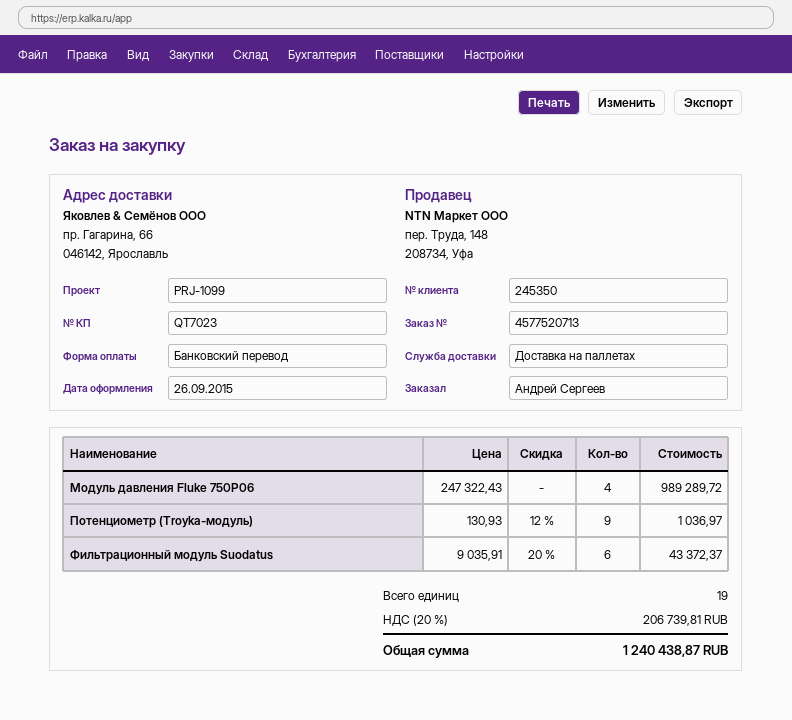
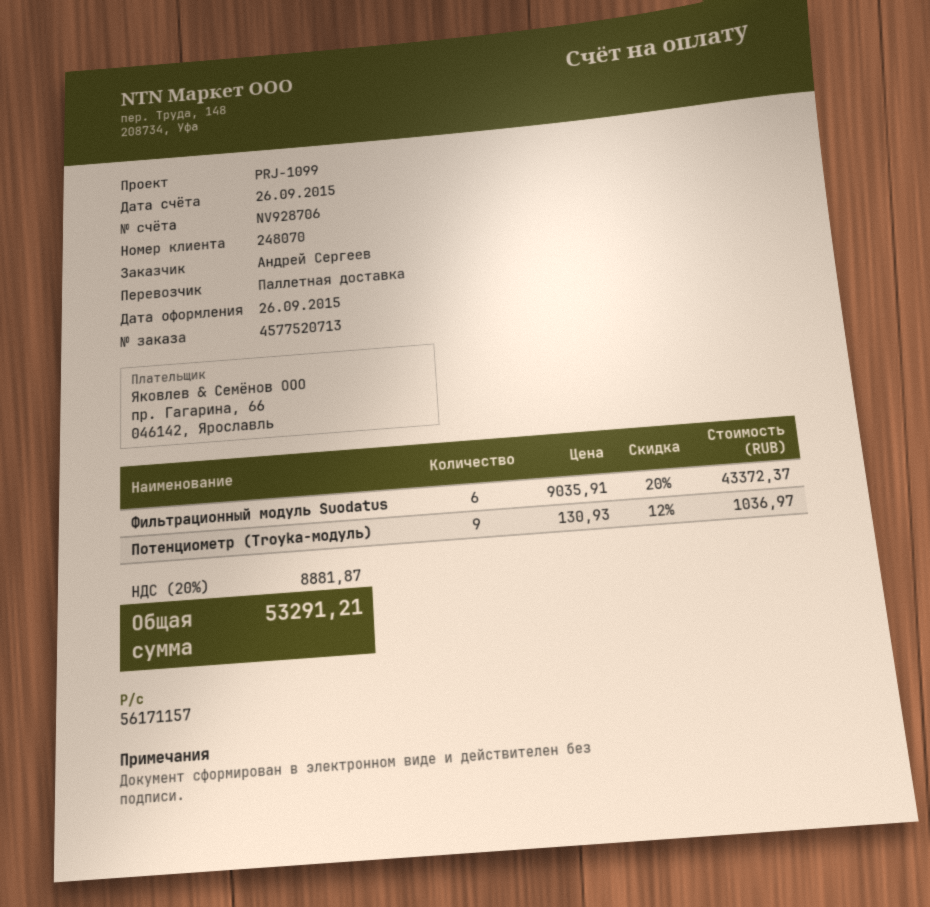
customer number: 245350 -> 248070
Модуль давления Fluke 750P06: 4 x 247322.43 = 989289.72 -> none
tax: 20% = 206739.81 -> 20% = 8881.87
total: 1240438.87 -> 53291.21

